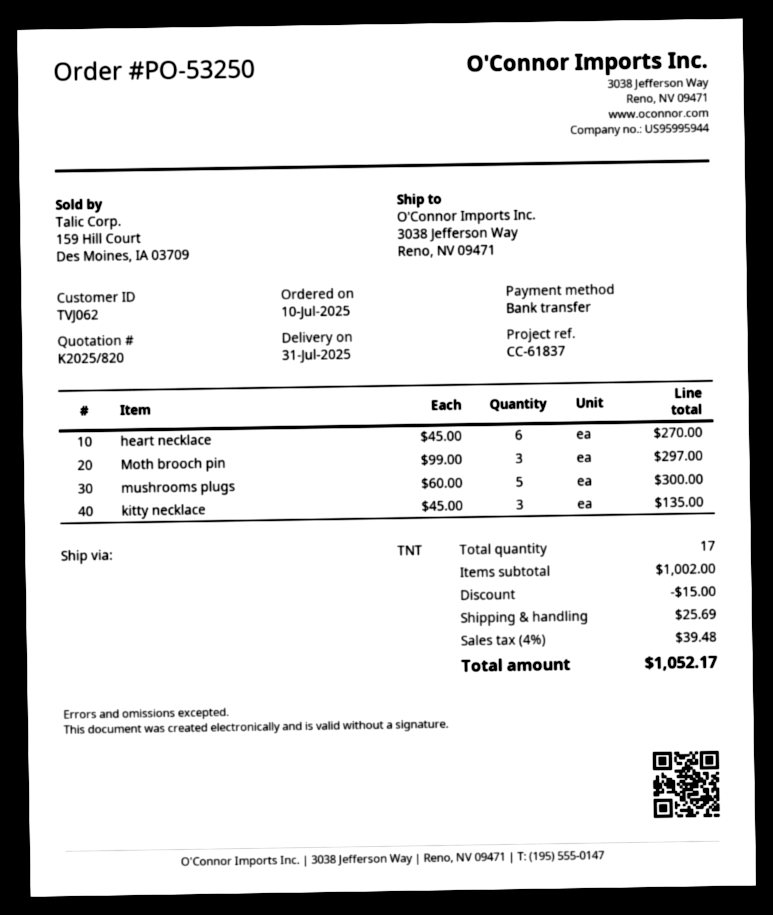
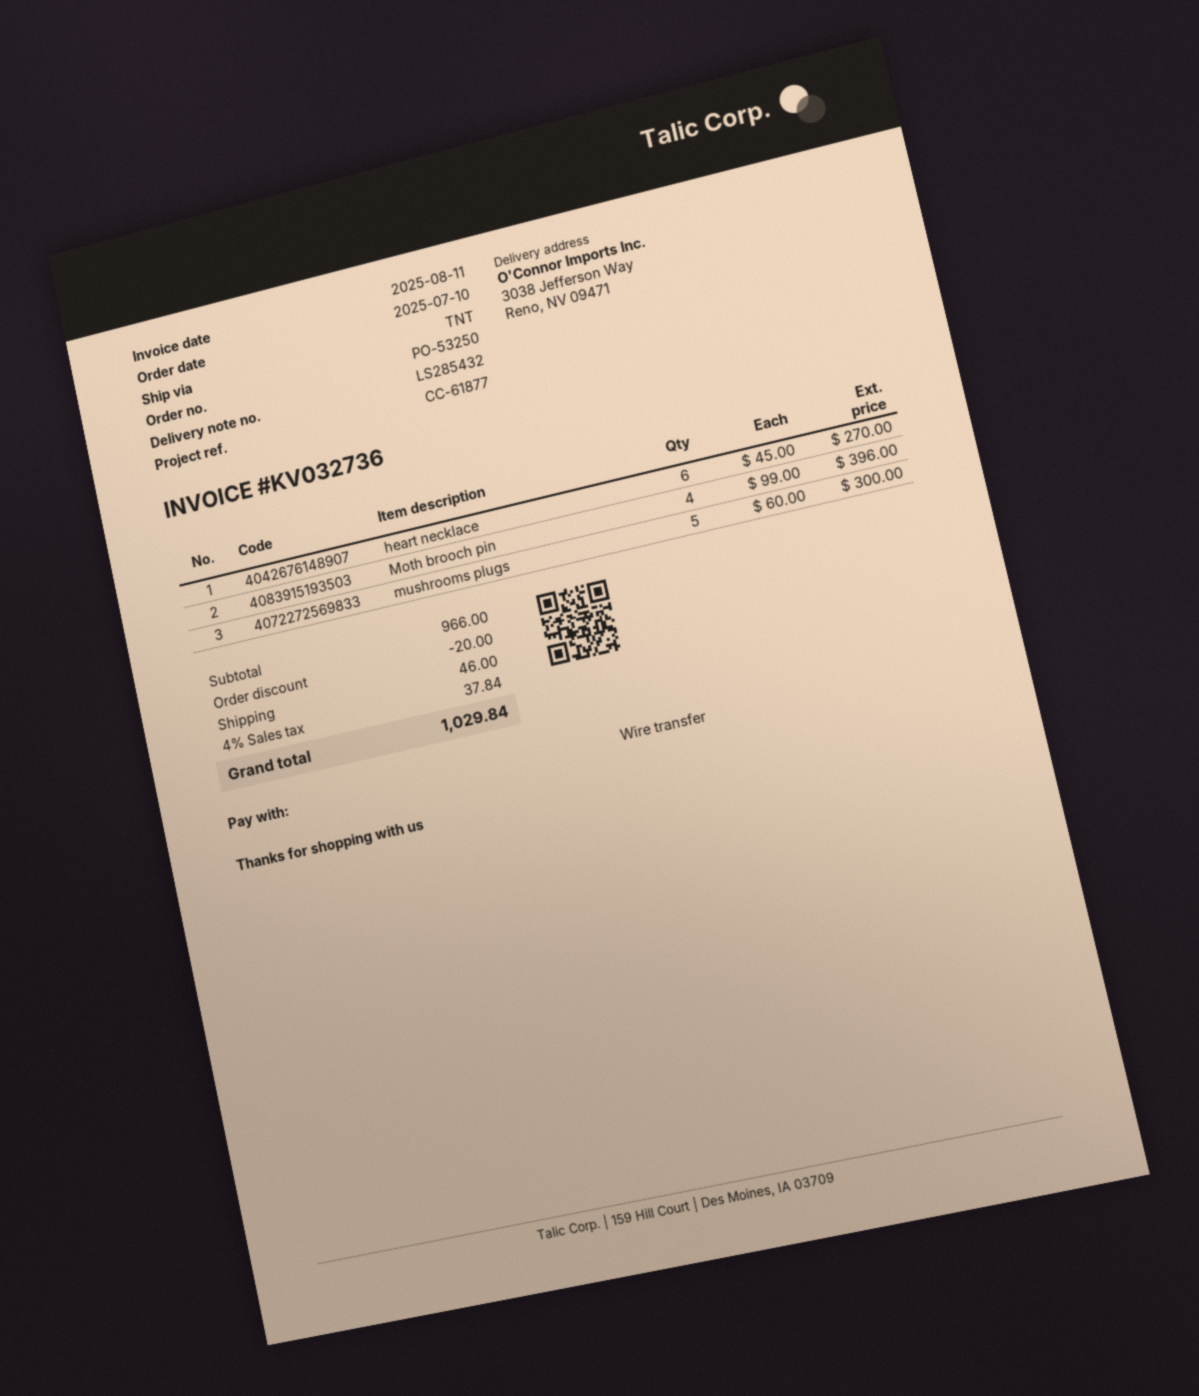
reference: CC-61837 -> CC-61877
Moth brooch pin: 3 x 99.00 = 297.00 -> 4 x 99.00 = 396.00
kitty necklace: 3 x 45.00 = 135.00 -> none
subtotal: 1002.00 -> 966.00
discount: 15.00 -> 20.00
shipping: 25.69 -> 46.00
tax: 4% = 39.48 -> 4% = 37.84
total: 1052.17 -> 1029.84

